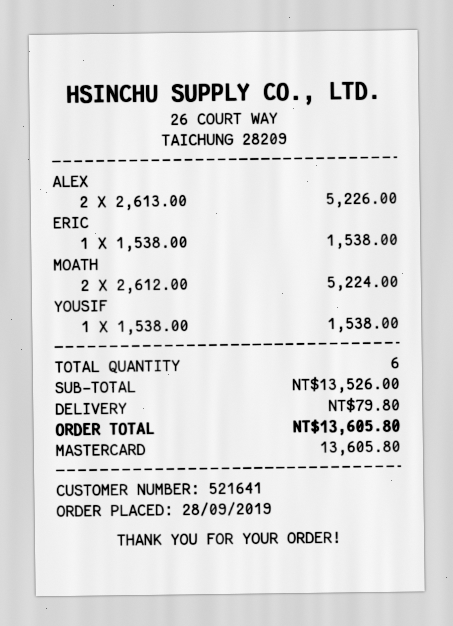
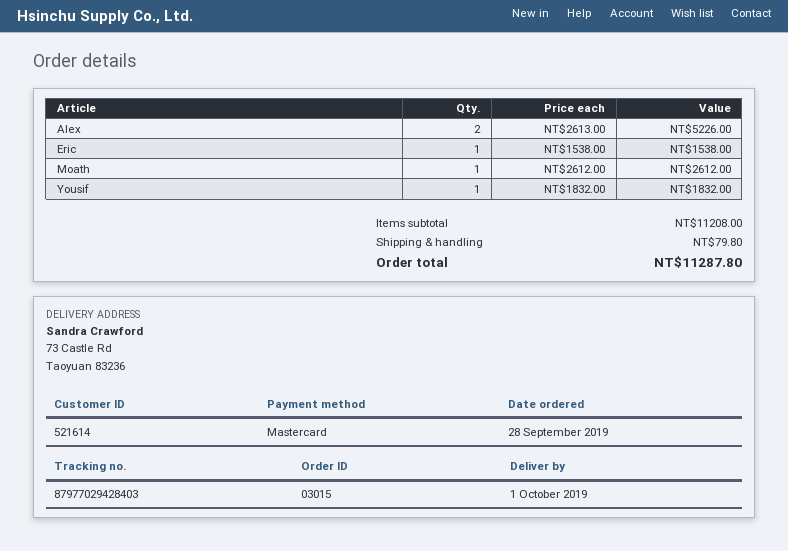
customer number: 521641 -> 521614
MOATH: 2 x 2612.00 = 5224.00 -> 1 x 2612.00 = 2612.00
YOUSIF: 1 x 1538.00 = 1538.00 -> 1 x 1832.00 = 1832.00
subtotal: 13526.00 -> 11208.00
total: 13605.80 -> 11287.80

